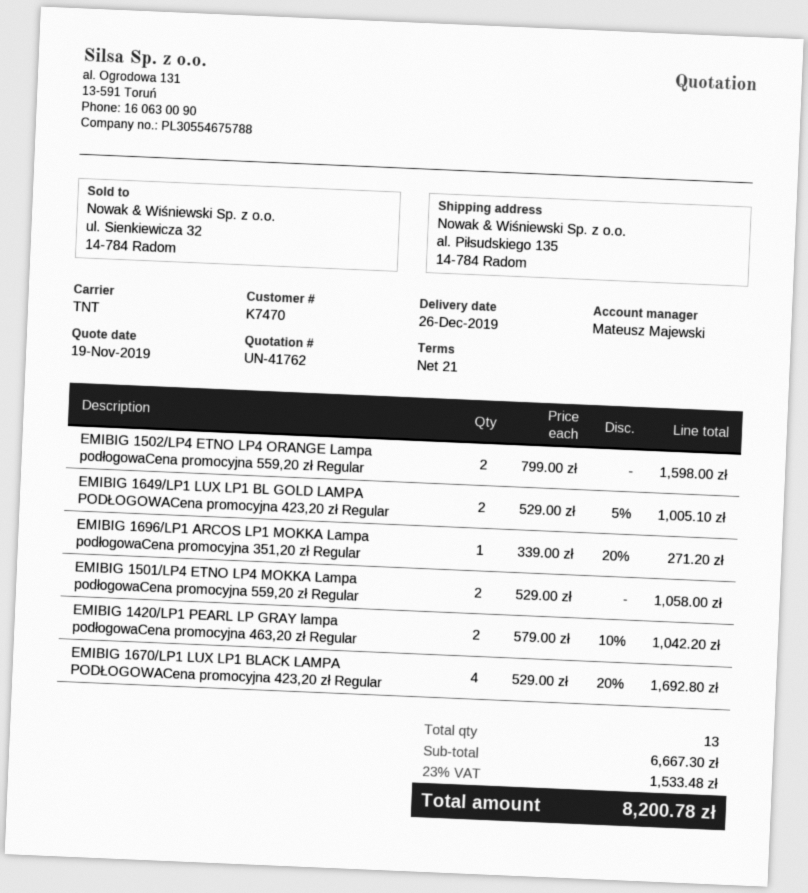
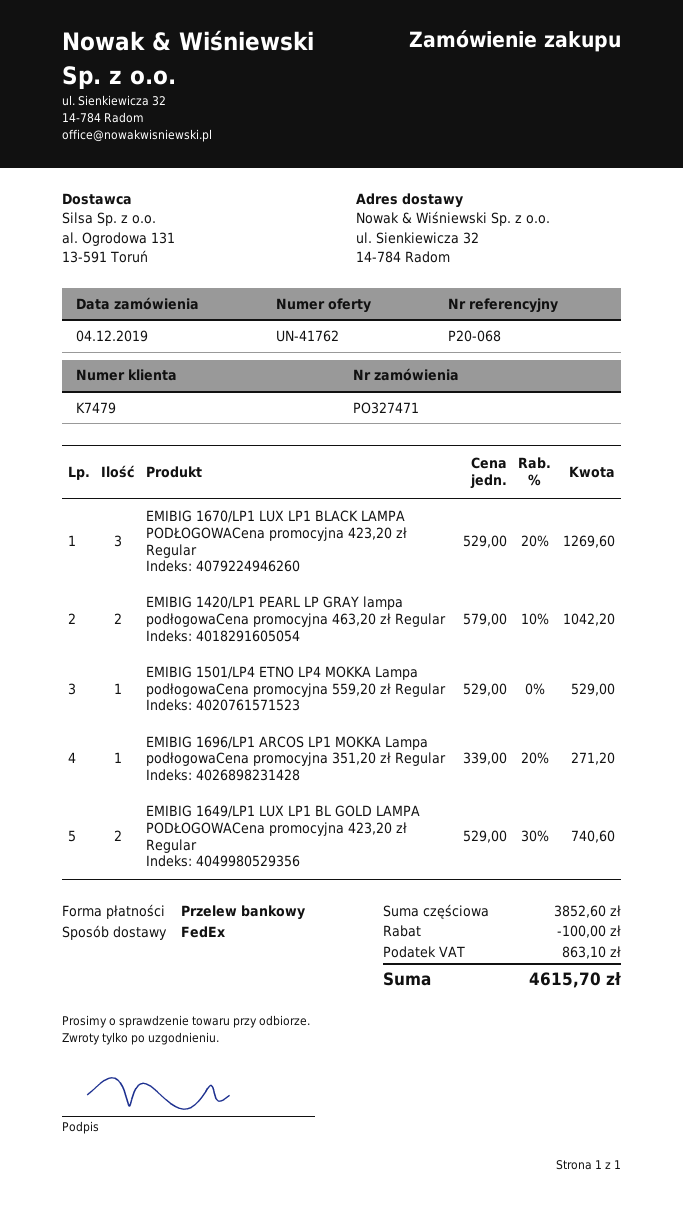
customer number: K7470 -> K7479
shipping method: TNT -> FedEx
ship to: al. Piłsudskiego 135, 14-784 Radom -> ul. Sienkiewicza 32, 14-784 Radom
EMIBIG 1502/LP4 ETNO LP4 ORANGE Lampa podłogowaCena promocyjna 559,20 zł Regular: 2 x 799.00 = 1598.00 -> none
EMIBIG 1649/LP1 LUX LP1 BL GOLD LAMPA PODŁOGOWACena promocyjna 423,20 zł Regular: 2 x 529.00 - 5% = 1005.10 -> 2 x 529.00 - 30% = 740.60
EMIBIG 1501/LP4 ETNO LP4 MOKKA Lampa podłogowaCena promocyjna 559,20 zł Regular: 2 x 529.00 = 1058.00 -> 1 x 529.00 = 529.00
EMIBIG 1670/LP1 LUX LP1 BLACK LAMPA PODŁOGOWACena promocyjna 423,20 zł Regular: 4 x 529.00 - 20% = 1692.80 -> 3 x 529.00 - 20% = 1269.60
subtotal: 6667.30 -> 3852.60
discount: none -> 100.00
tax: 1533.48 -> 863.10
total: 8200.78 -> 4615.70

